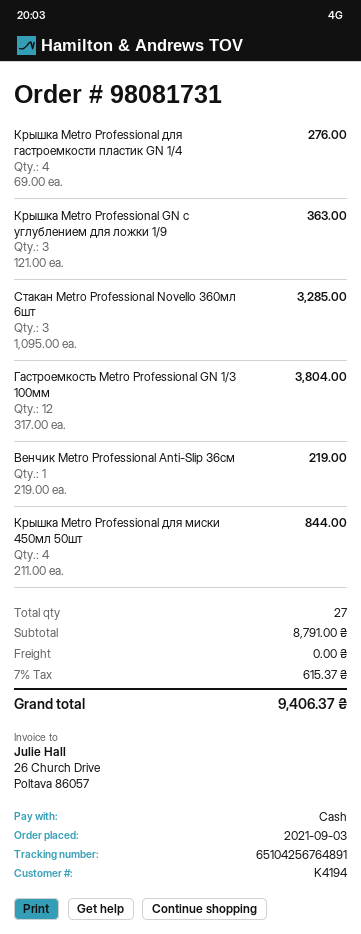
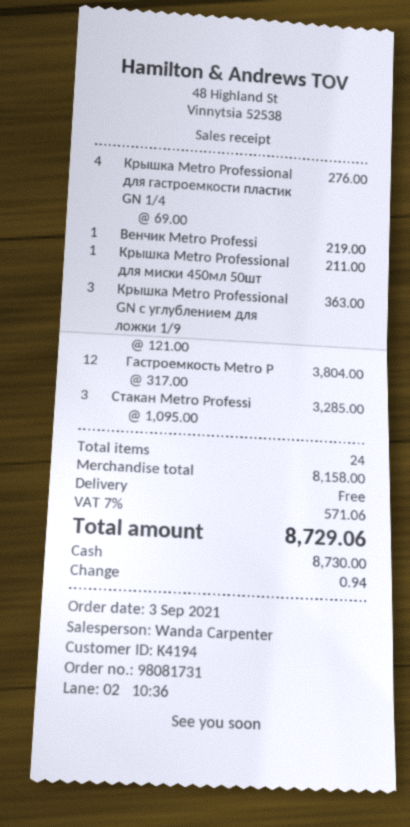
Крышка Metro Professional для миски 450мл 50шт: 4 x 211.00 = 844.00 -> 1 x 211.00 = 211.00
total quantity: 27 -> 24
subtotal: 8791.00 -> 8158.00
tax: 7% = 615.37 -> 7% = 571.06
total: 9406.37 -> 8729.06

